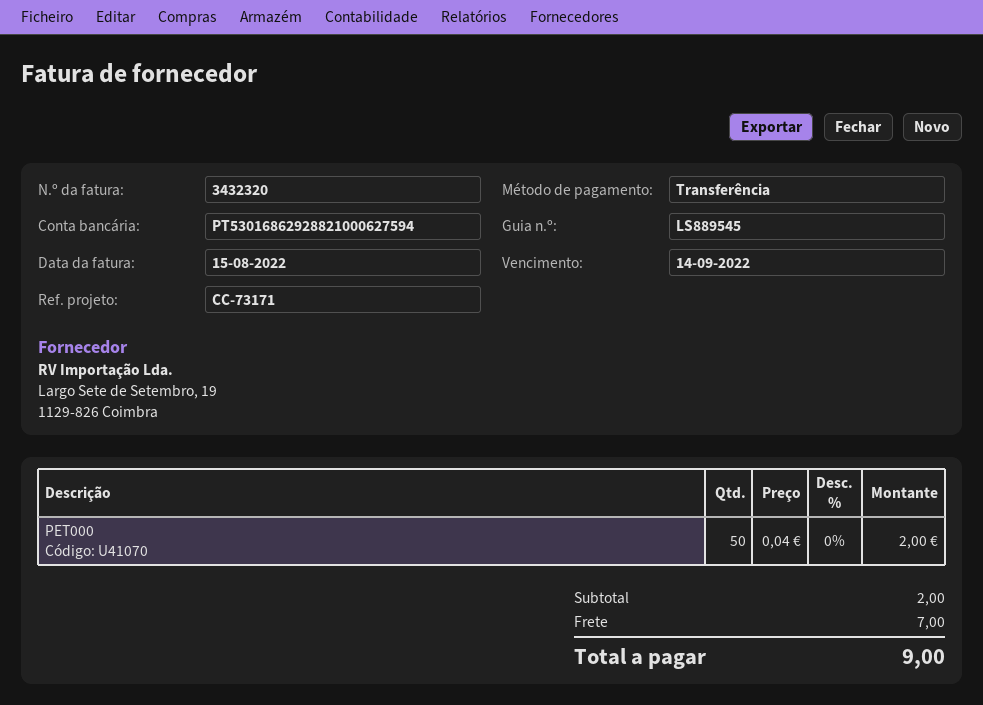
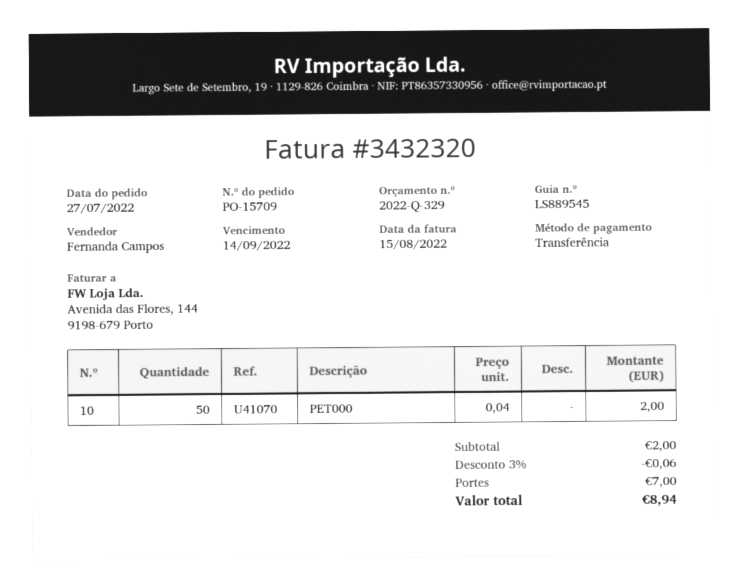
discount: none -> 3% = 0.06
total: 9.00 -> 8.94

